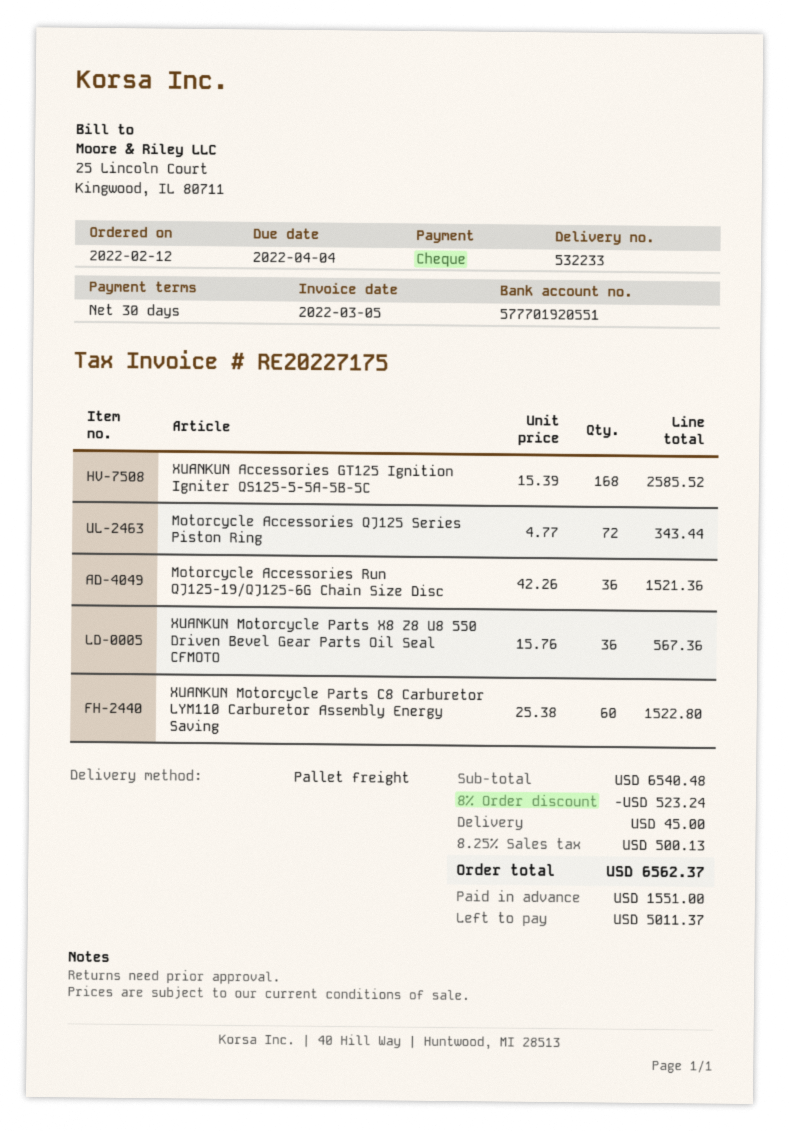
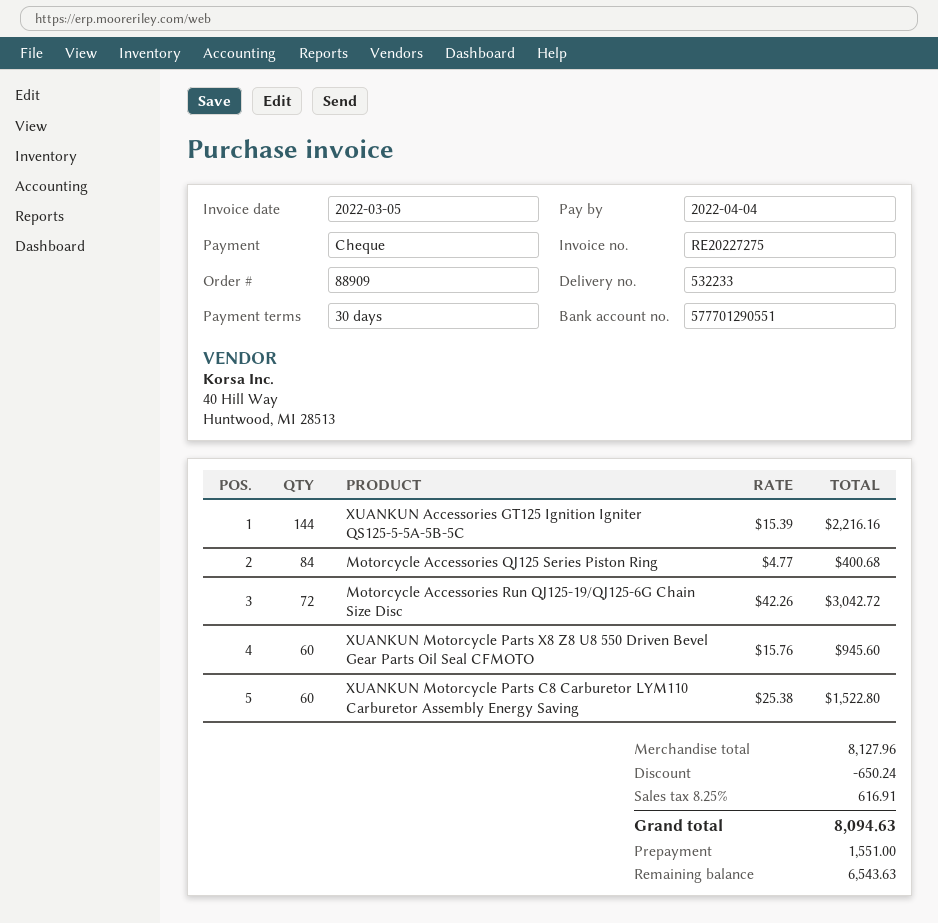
invoice number: RE20227175 -> RE20227275
bank account: 577701920551 -> 577701290551
XUANKUN Accessories GT125 Ignition Igniter QS125-5-5A-5B-5C: 168 x 15.39 = 2585.52 -> 144 x 15.39 = 2216.16
Motorcycle Accessories QJ125 Series Piston Ring: 72 x 4.77 = 343.44 -> 84 x 4.77 = 400.68
Motorcycle Accessories Run QJ125-19/QJ125-6G Chain Size Disc: 36 x 42.26 = 1521.36 -> 72 x 42.26 = 3042.72
XUANKUN Motorcycle Parts X8 Z8 U8 550 Driven Bevel Gear Parts Oil Seal CFMOTO: 36 x 15.76 = 567.36 -> 60 x 15.76 = 945.60
subtotal: 6540.48 -> 8127.96
discount: 523.24 -> 650.24
shipping: 45.00 -> none
tax: 8.25% = 500.13 -> 8.25% = 616.91
total: 6562.37 -> 8094.63
balance: 5011.37 -> 6543.63

